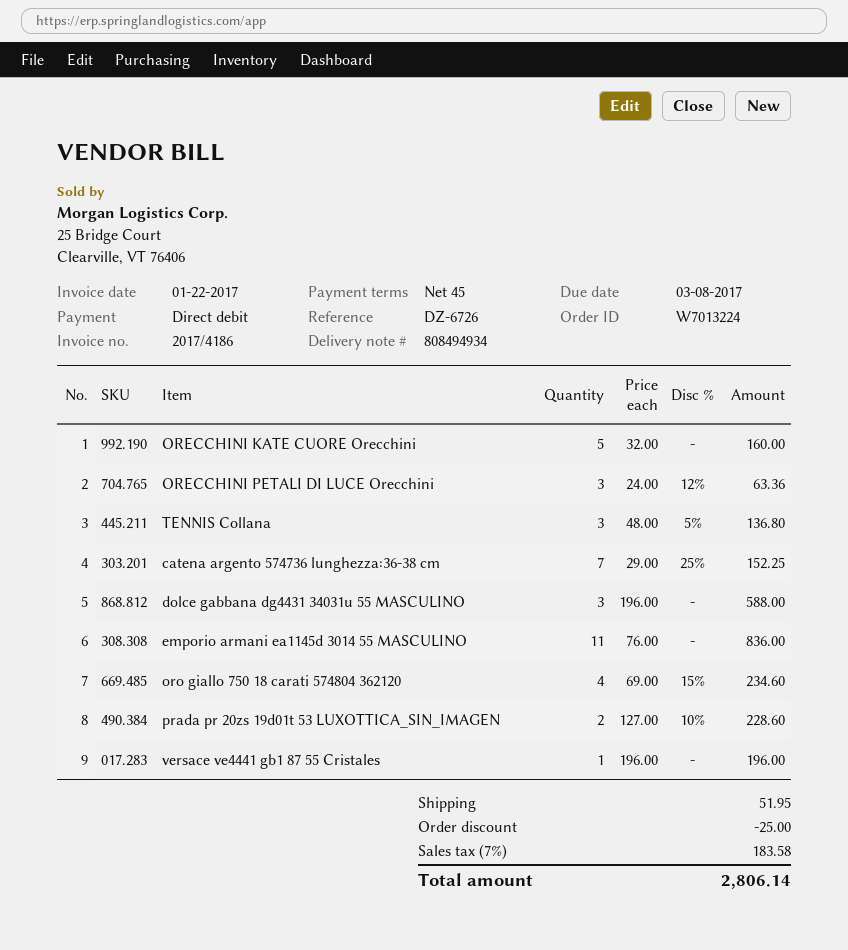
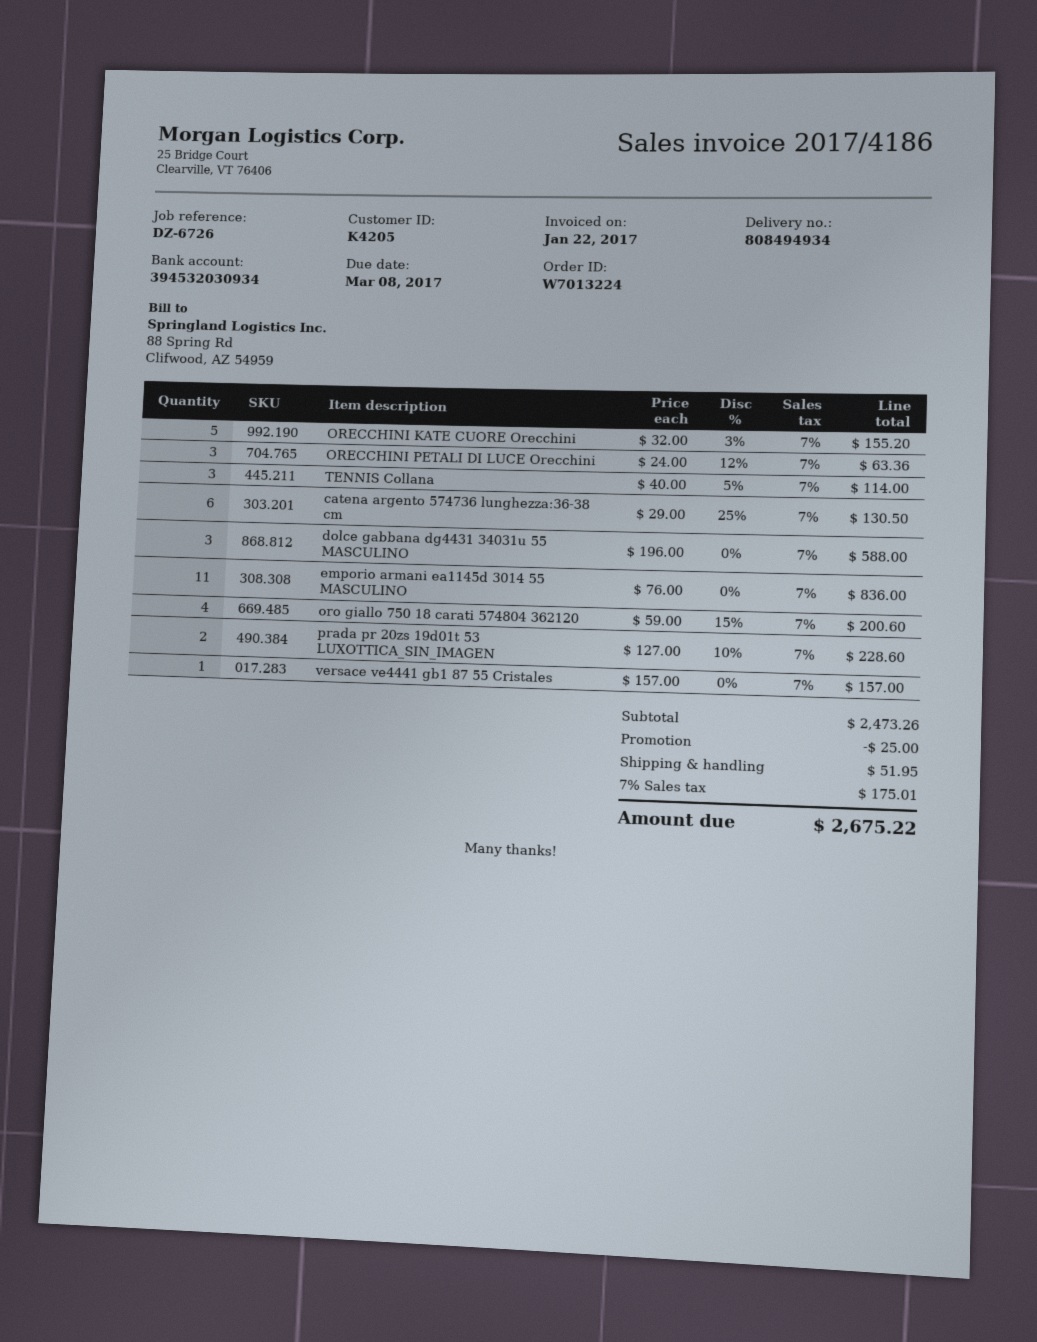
ORECCHINI KATE CUORE Orecchini: 5 x 32.00 = 160.00 -> 5 x 32.00 - 3% = 155.20
TENNIS Collana: 3 x 48.00 - 5% = 136.80 -> 3 x 40.00 - 5% = 114.00
catena argento 574736 lunghezza:36-38 cm: 7 x 29.00 - 25% = 152.25 -> 6 x 29.00 - 25% = 130.50
oro giallo 750 18 carati 574804 362120: 4 x 69.00 - 15% = 234.60 -> 4 x 59.00 - 15% = 200.60
versace ve4441 gb1 87 55 Cristales: 1 x 196.00 = 196.00 -> 1 x 157.00 = 157.00
tax: 7% = 183.58 -> 7% = 175.01
total: 2806.14 -> 2675.22

